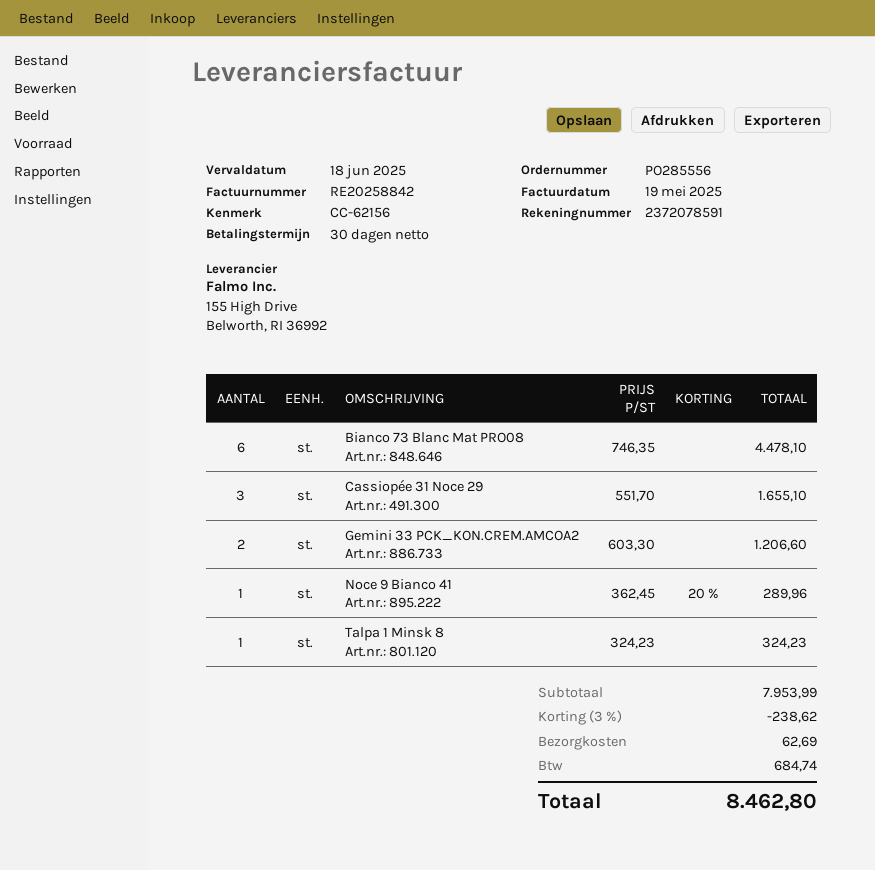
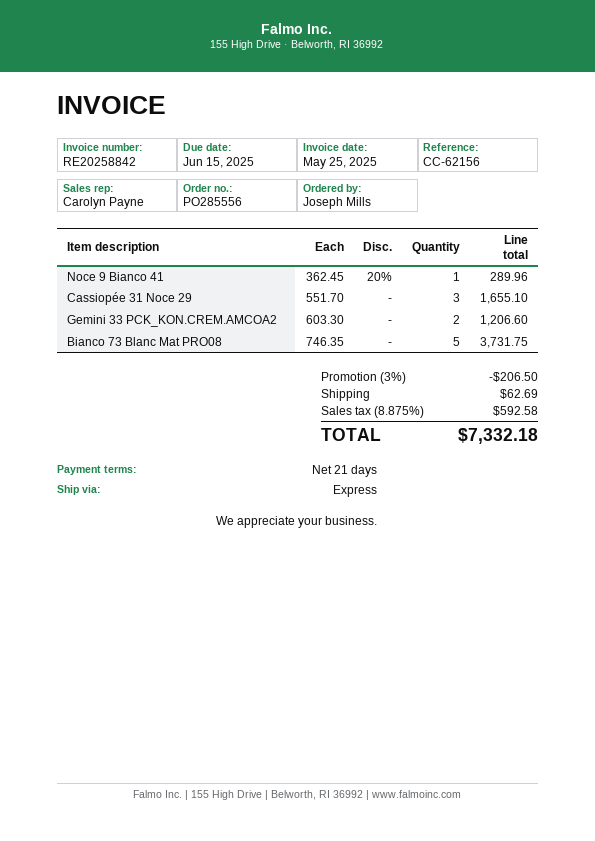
invoice date: 2025-05-19 -> 2025-05-25
payment terms: 30 days -> 21 days
due date: 2025-06-18 -> 2025-06-15
Bianco 73 Blanc Mat PRO08: 6 x 746.35 = 4478.10 -> 5 x 746.35 = 3731.75
Talpa 1 Minsk 8: 1 x 324.23 = 324.23 -> none
discount: 3% = 238.62 -> 3% = 206.50
tax: 684.74 -> 592.58
total: 8462.80 -> 7332.18

